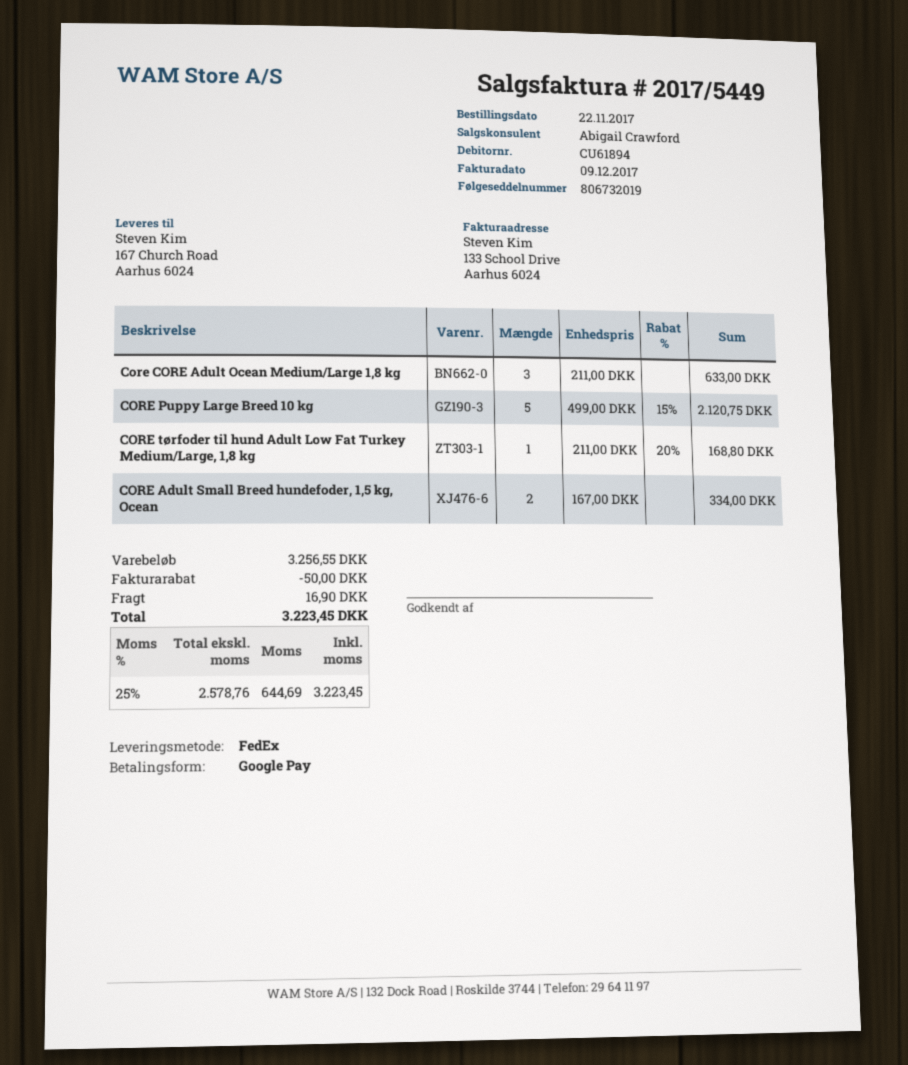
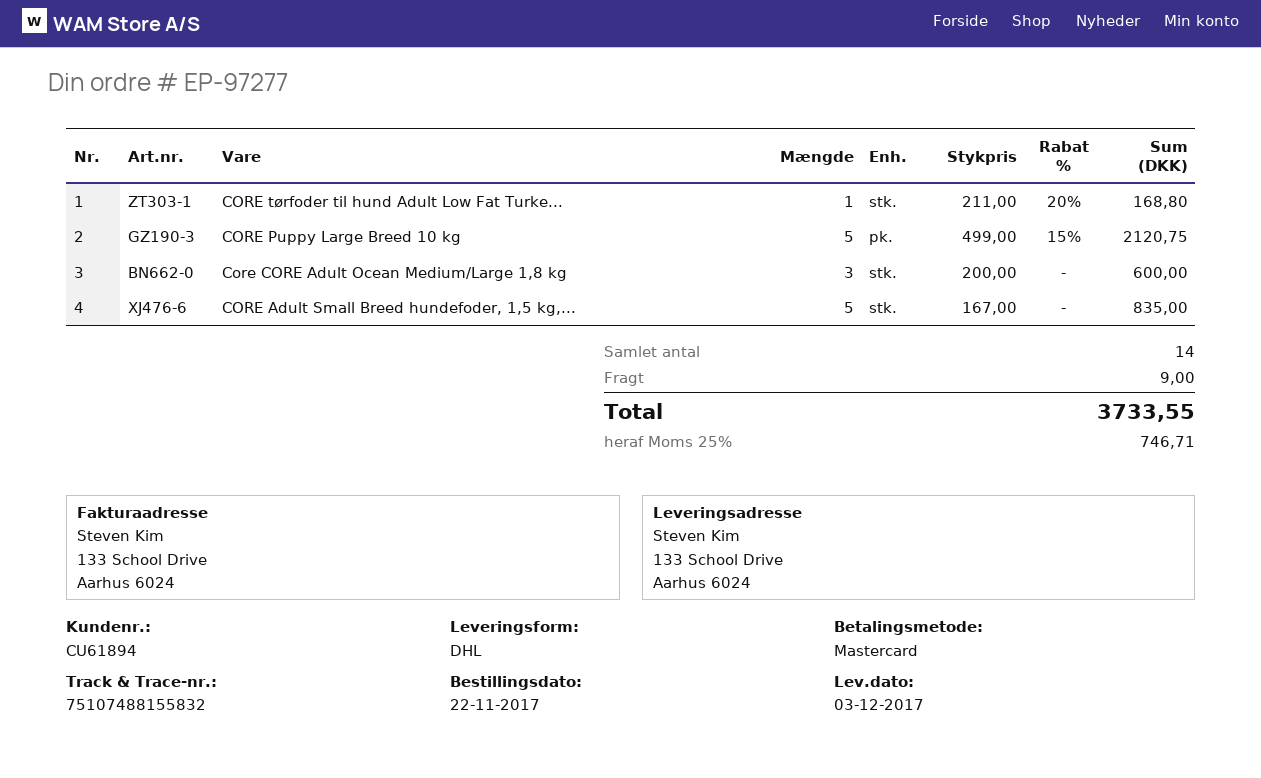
payment method: Google Pay -> Mastercard
shipping method: FedEx -> DHL
ship to: 167 Church Road, Aarhus 6024 -> 133 School Drive, Aarhus 6024
Core CORE Adult Ocean Medium/Large 1,8 kg: 3 x 211.00 = 633.00 -> 3 x 200.00 = 600.00
CORE Adult Small Breed hundefoder, 1,5 kg, Ocean: 2 x 167.00 = 334.00 -> 5 x 167.00 = 835.00
discount: 50.00 -> none
shipping: 16.90 -> 9.00
tax: 25% = 644.69 -> 25% = 746.71
total: 3223.45 -> 3733.55

